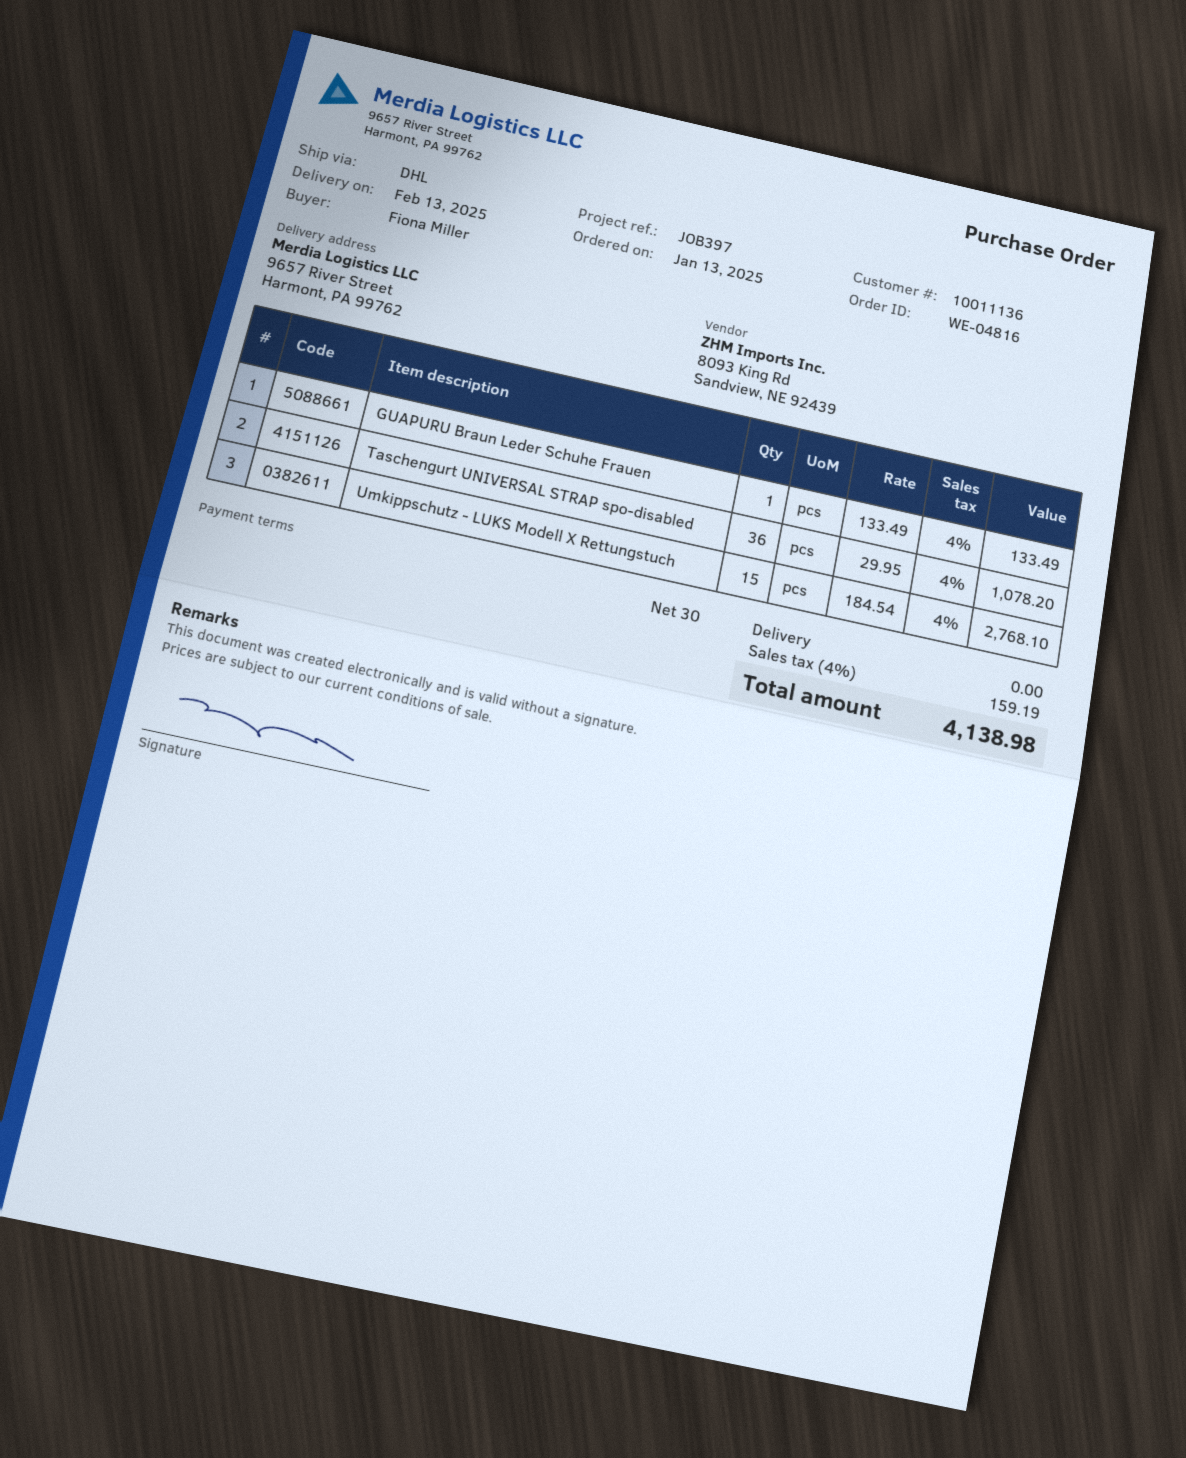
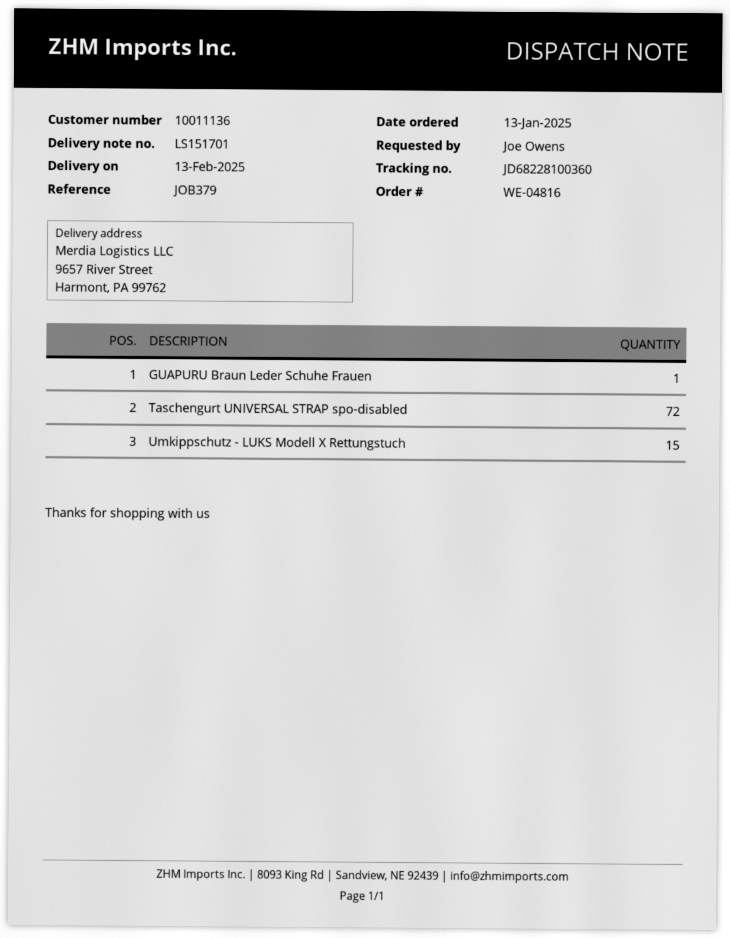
reference: JOB397 -> JOB379
ordered by: Fiona Miller -> Joe Owens
Taschengurt UNIVERSAL STRAP spo-disabled: 36 -> 72

